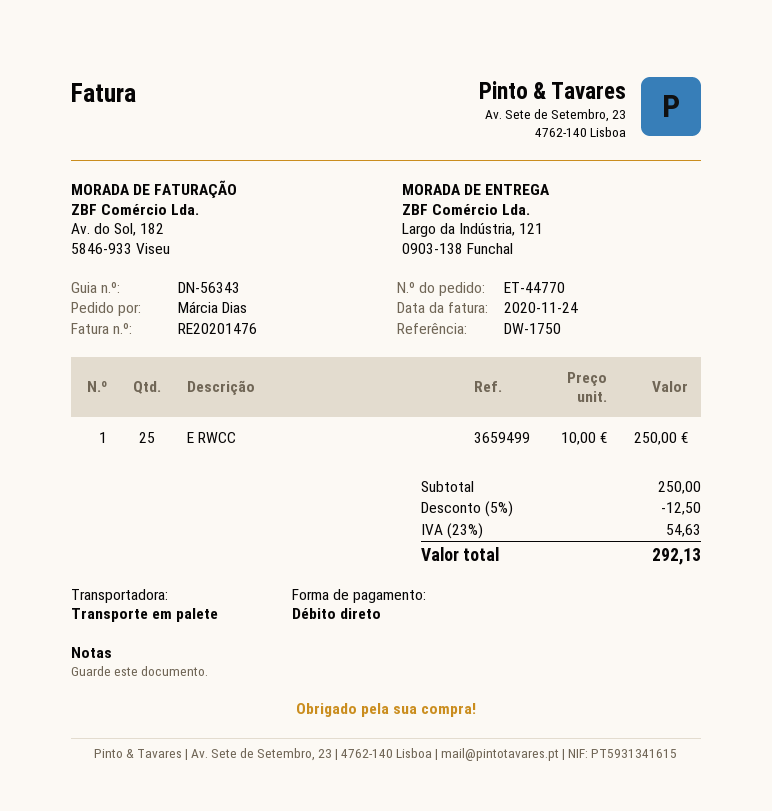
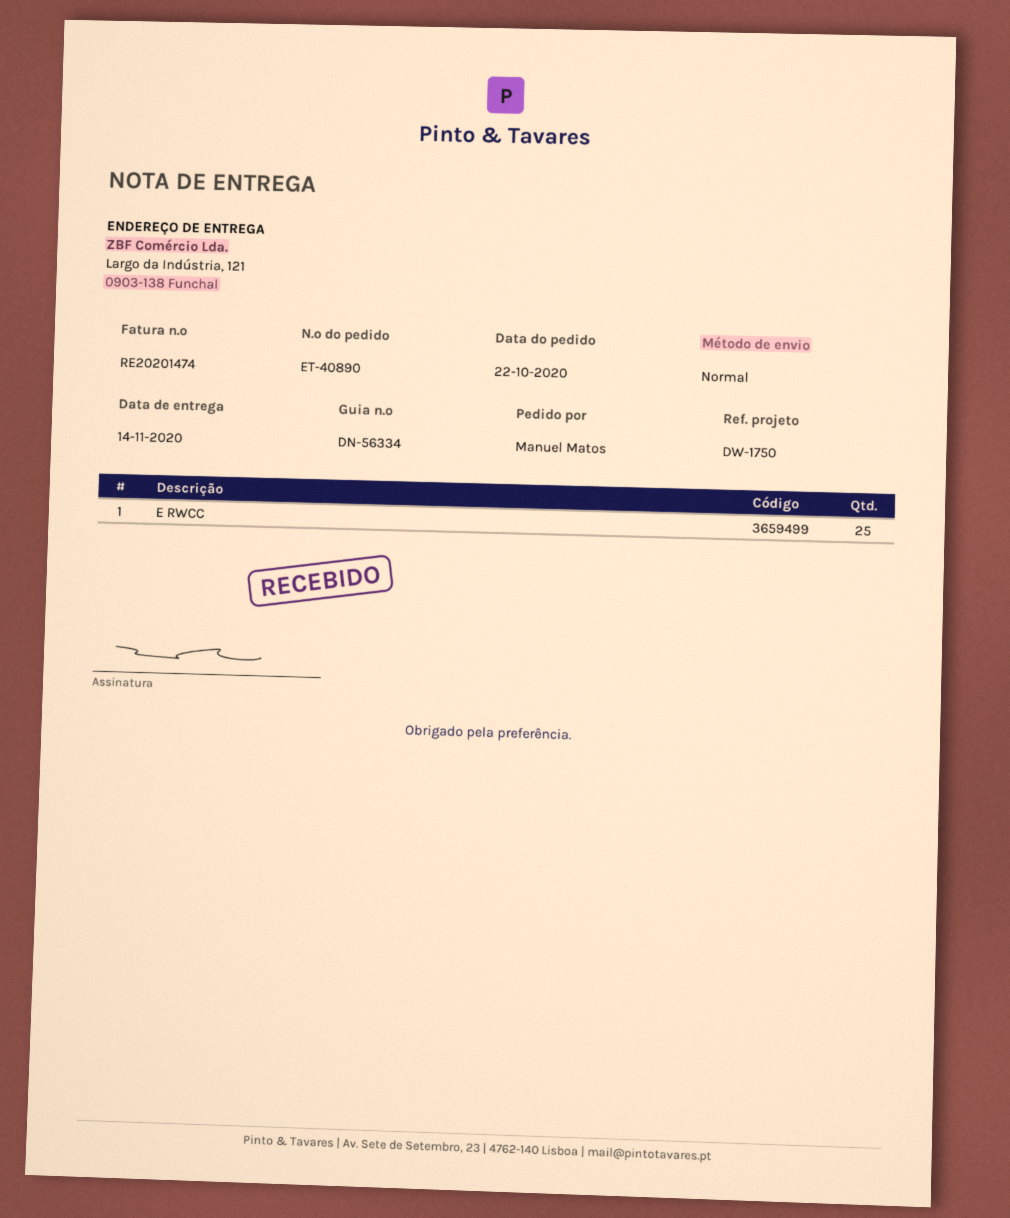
order number: ET-44770 -> ET-40890
delivery note number: DN-56343 -> DN-56334
invoice number: RE20201476 -> RE20201474
ordered by: Márcia Dias -> Manuel Matos
shipping method: pallet freight -> standard

